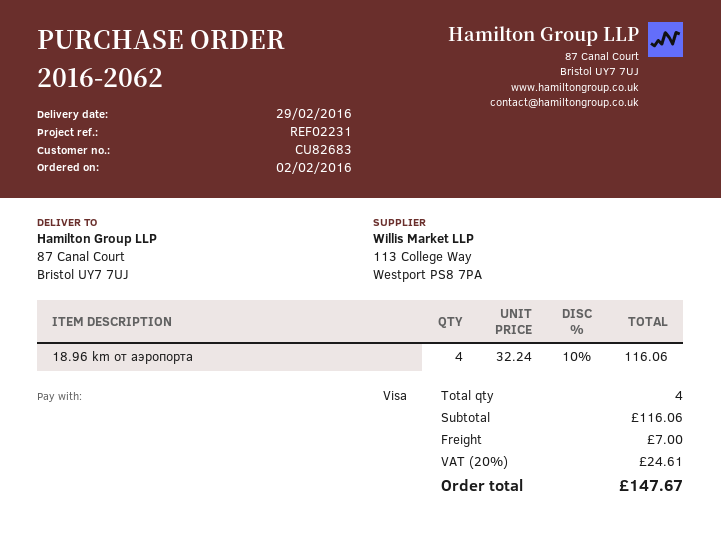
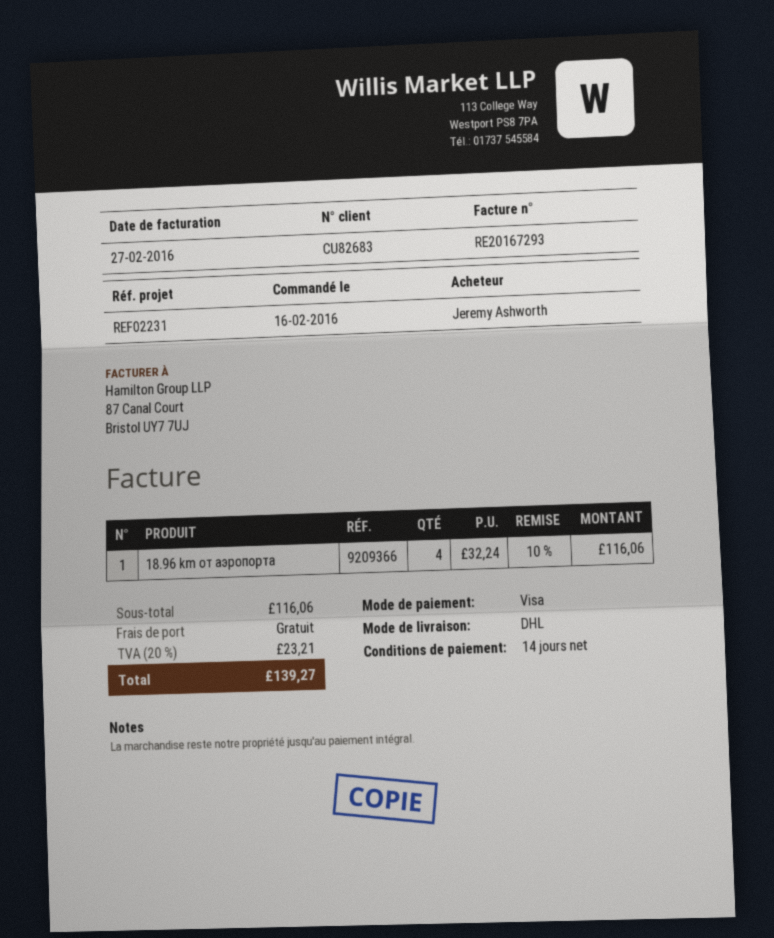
order date: 2016-02-02 -> 2016-02-16
shipping: 7.00 -> 0.00
tax: 20% = 24.61 -> 20% = 23.21
total: 147.67 -> 139.27

